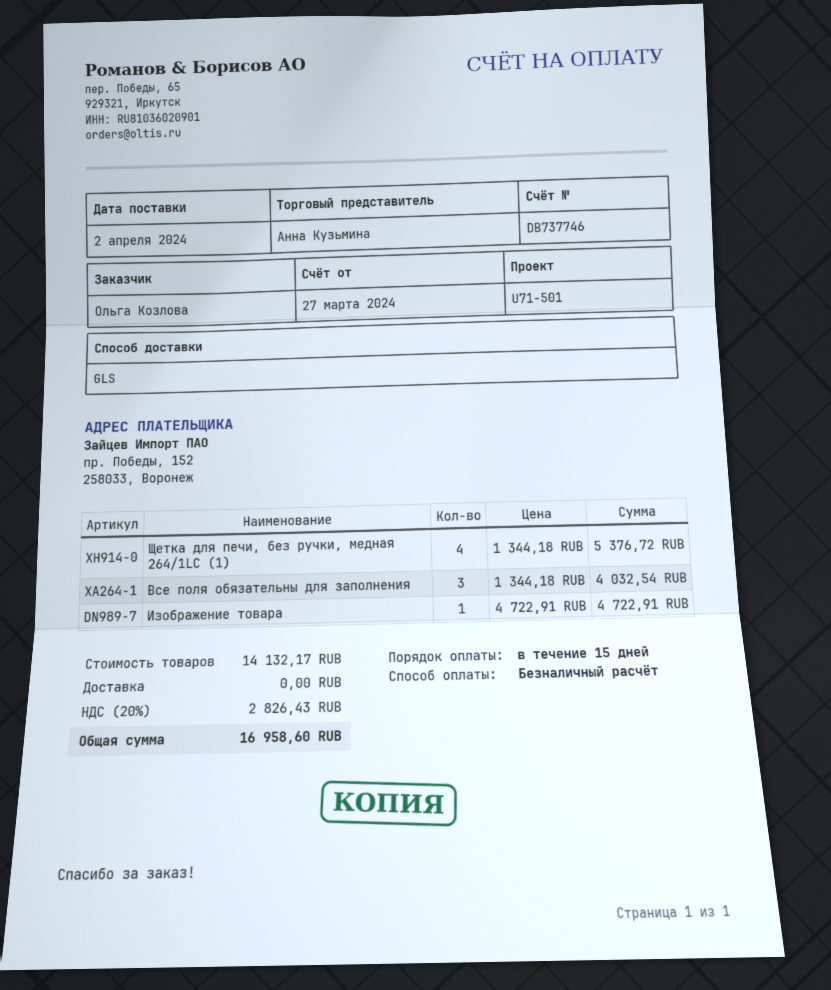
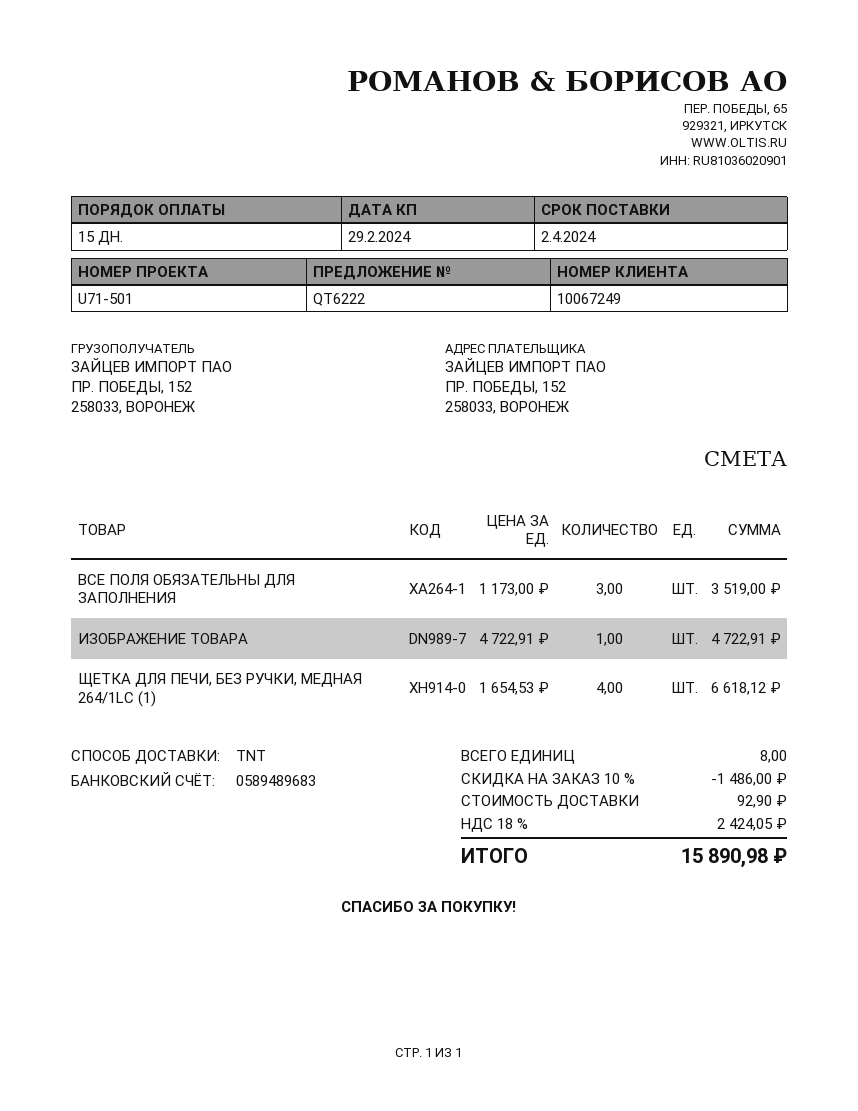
shipping method: GLS -> TNT
Щетка для печи, без ручки, медная 264/1LC (1): 4 x 1344.18 = 5376.72 -> 4 x 1654.53 = 6618.12
Все поля обязательны для заполнения: 3 x 1344.18 = 4032.54 -> 3 x 1173.00 = 3519.00
discount: none -> 10% = 1486.00
shipping: 0.00 -> 92.90
tax: 20% = 2826.43 -> 18% = 2424.05
total: 16958.60 -> 15890.98

